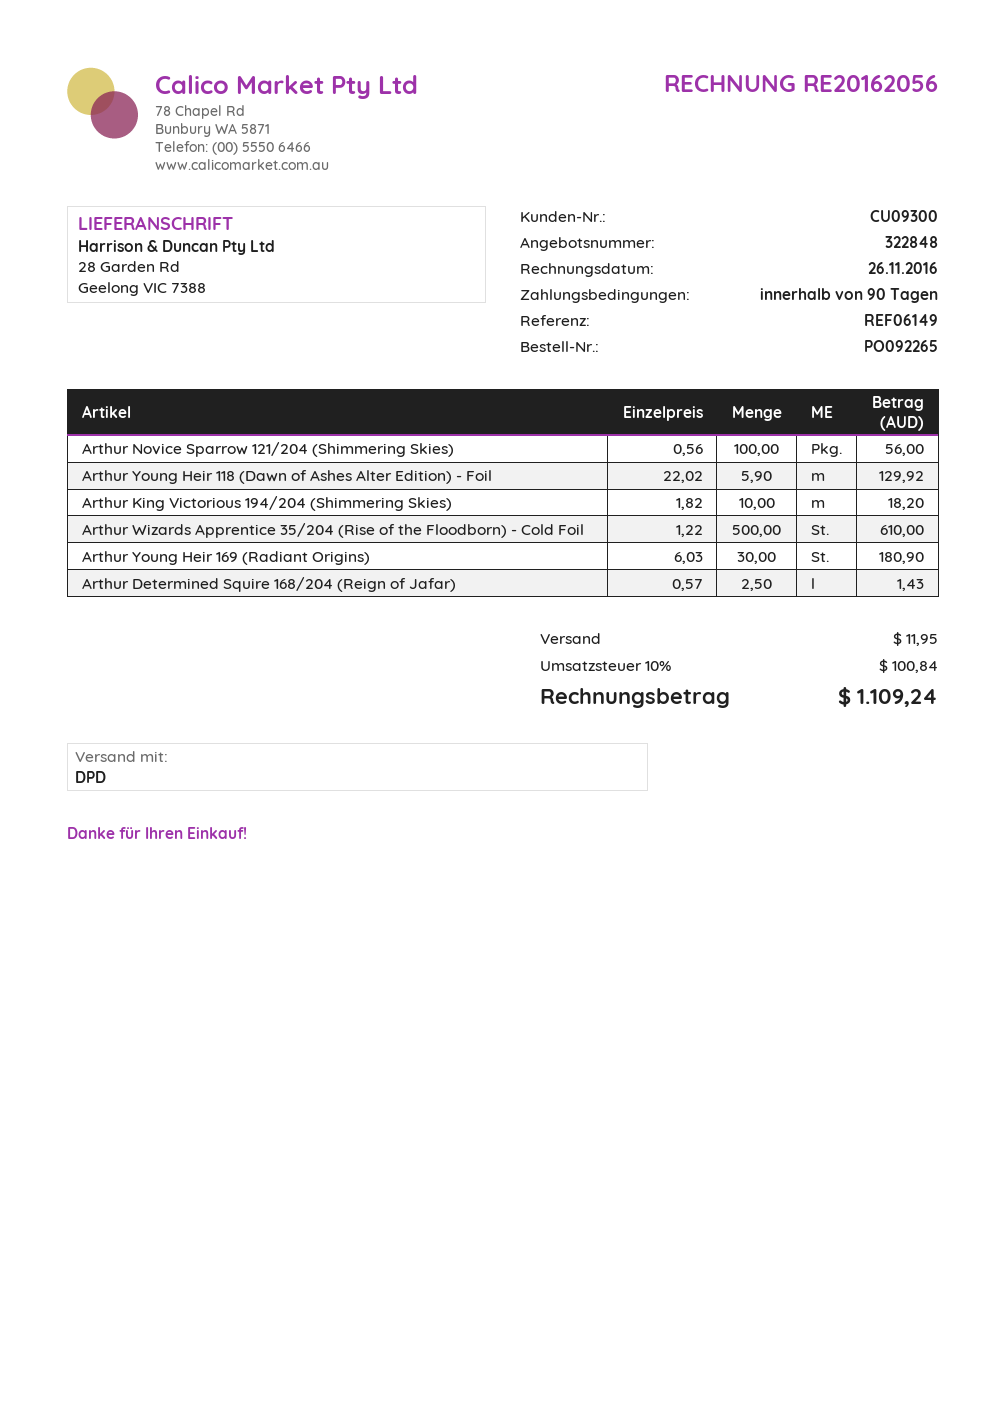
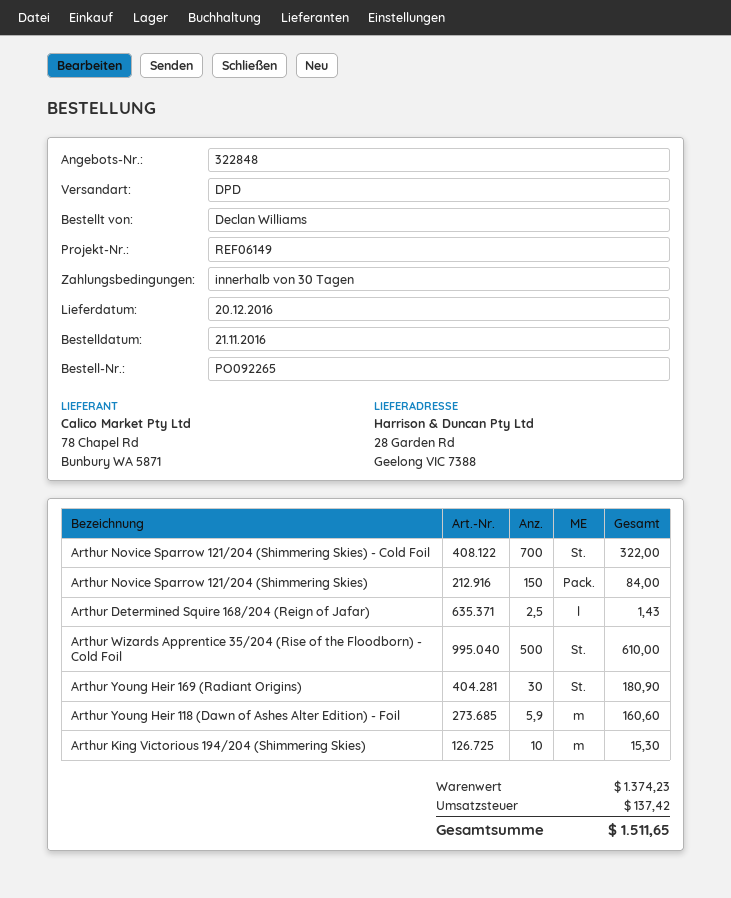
payment terms: 90 days -> 30 days
Arthur Novice Sparrow 121/204 (Shimmering Skies): 100 for 56.00 -> 150 for 84.00
Arthur Young Heir 118 (Dawn of Ashes Alter Edition) - Foil: 5.9 for 129.92 -> 5.9 for 160.60
Arthur King Victorious 194/204 (Shimmering Skies): 10 for 18.20 -> 10 for 15.30
Arthur Novice Sparrow 121/204 (Shimmering Skies) - Cold Foil: none -> 700 for 322.00
shipping: 11.95 -> none
tax: 100.84 -> 137.42
total: 1109.24 -> 1511.65

